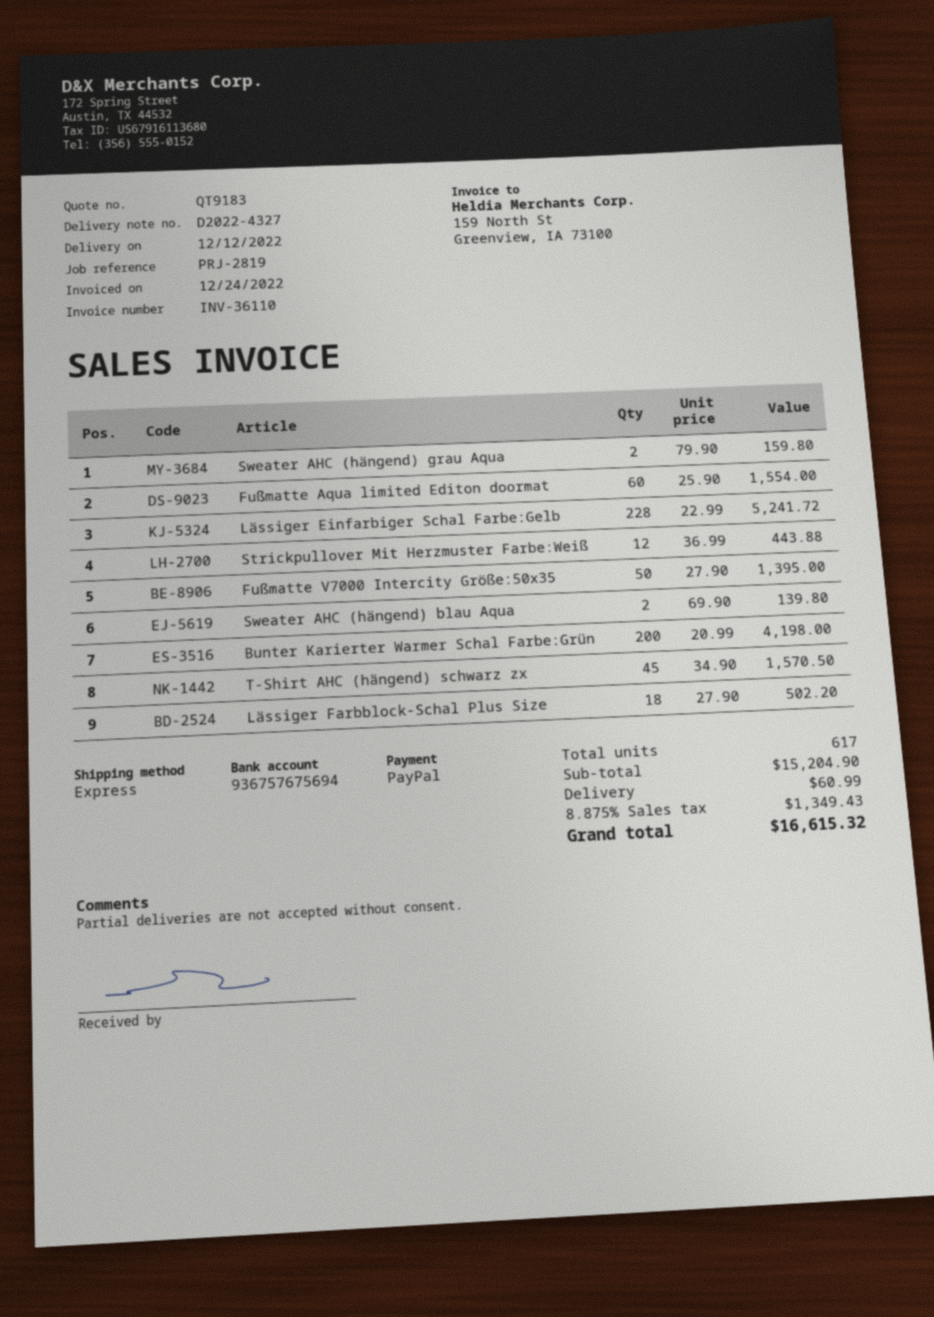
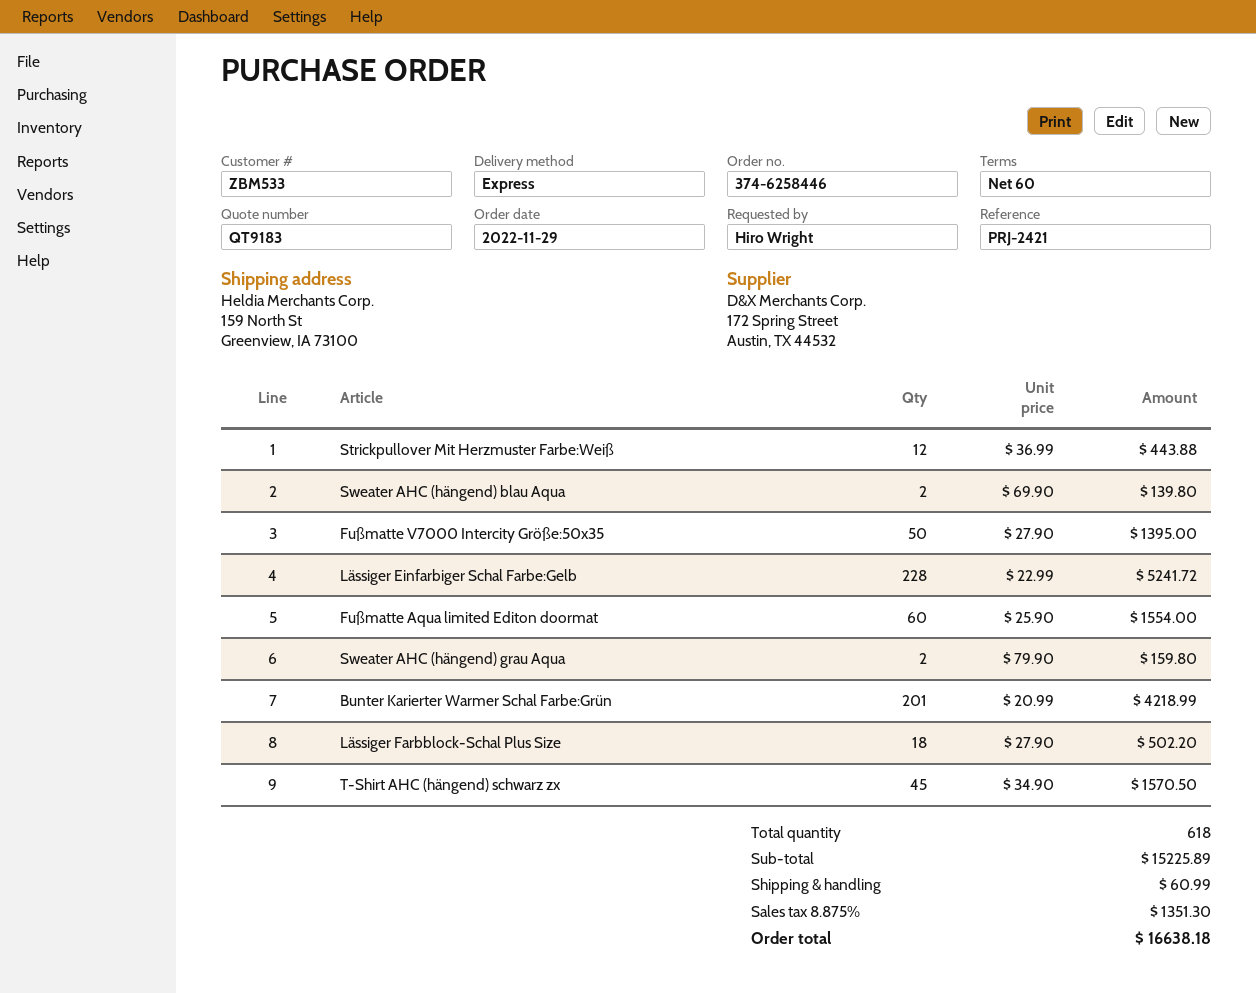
reference: PRJ-2819 -> PRJ-2421
Bunter Karierter Warmer Schal Farbe:Grün: 200 x 20.99 = 4198.00 -> 201 x 20.99 = 4218.99
total quantity: 617 -> 618
subtotal: 15204.90 -> 15225.89
tax: 8.875% = 1349.43 -> 8.875% = 1351.30
total: 16615.32 -> 16638.18

